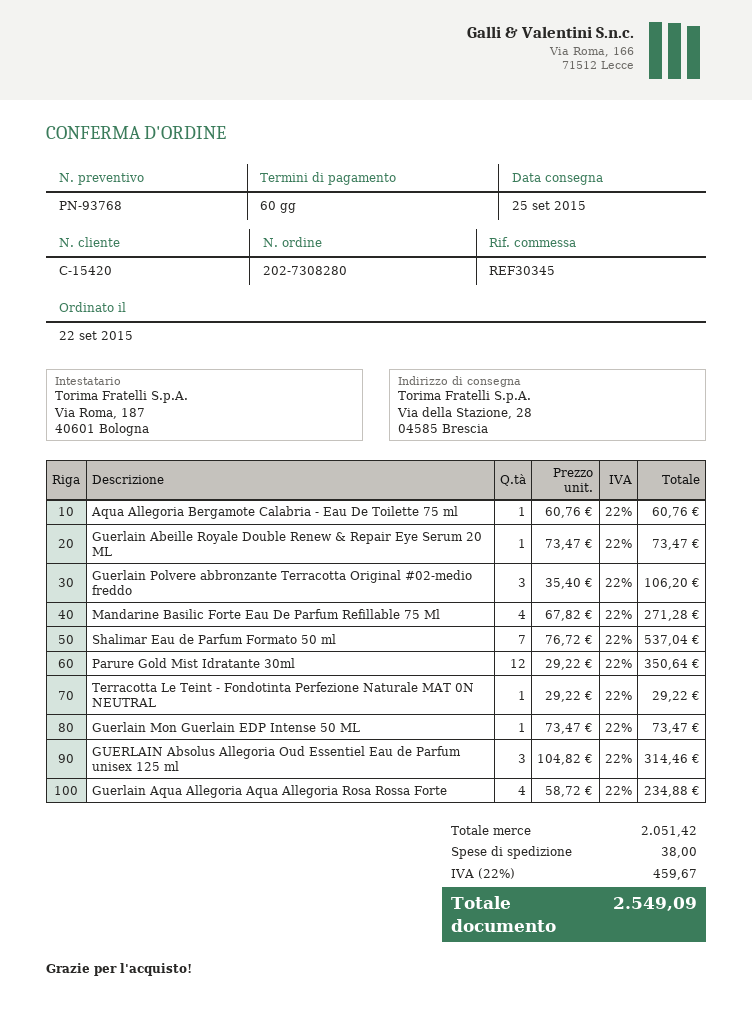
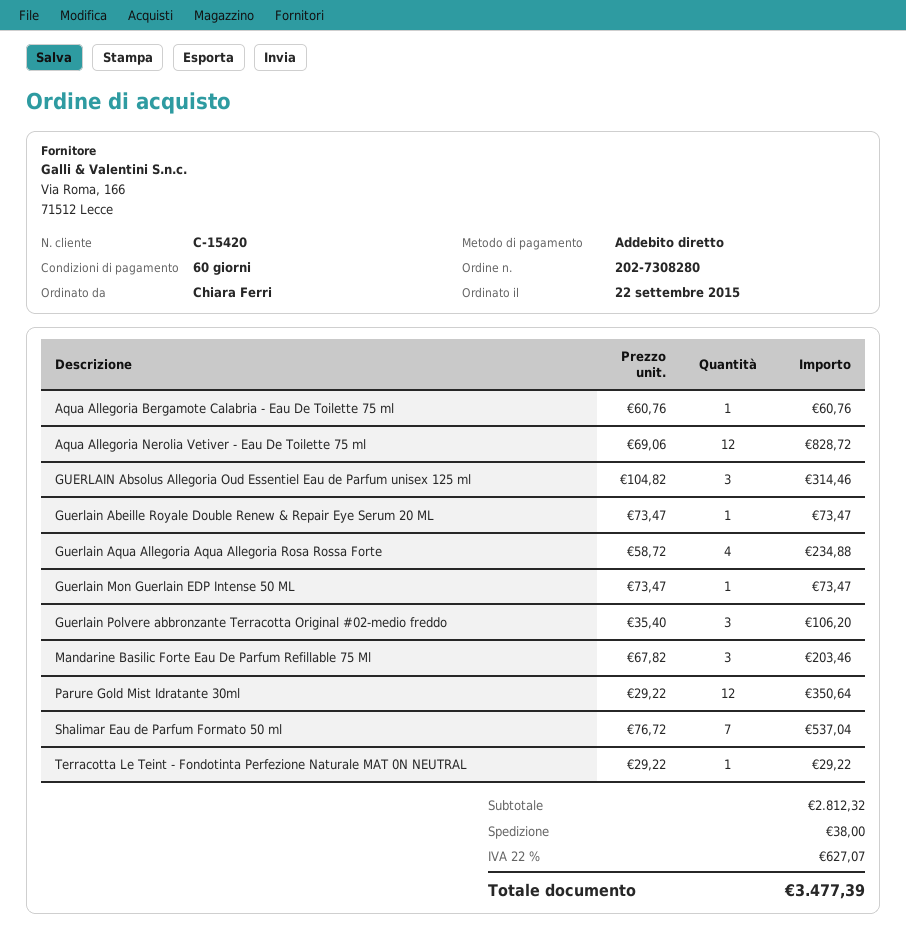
Mandarine Basilic Forte Eau De Parfum Refillable 75 Ml: 4 x 67.82 = 271.28 -> 3 x 67.82 = 203.46
Aqua Allegoria Nerolia Vetiver - Eau De Toilette 75 ml: none -> 12 x 69.06 = 828.72
subtotal: 2051.42 -> 2812.32
tax: 22% = 459.67 -> 22% = 627.07
total: 2549.09 -> 3477.39

